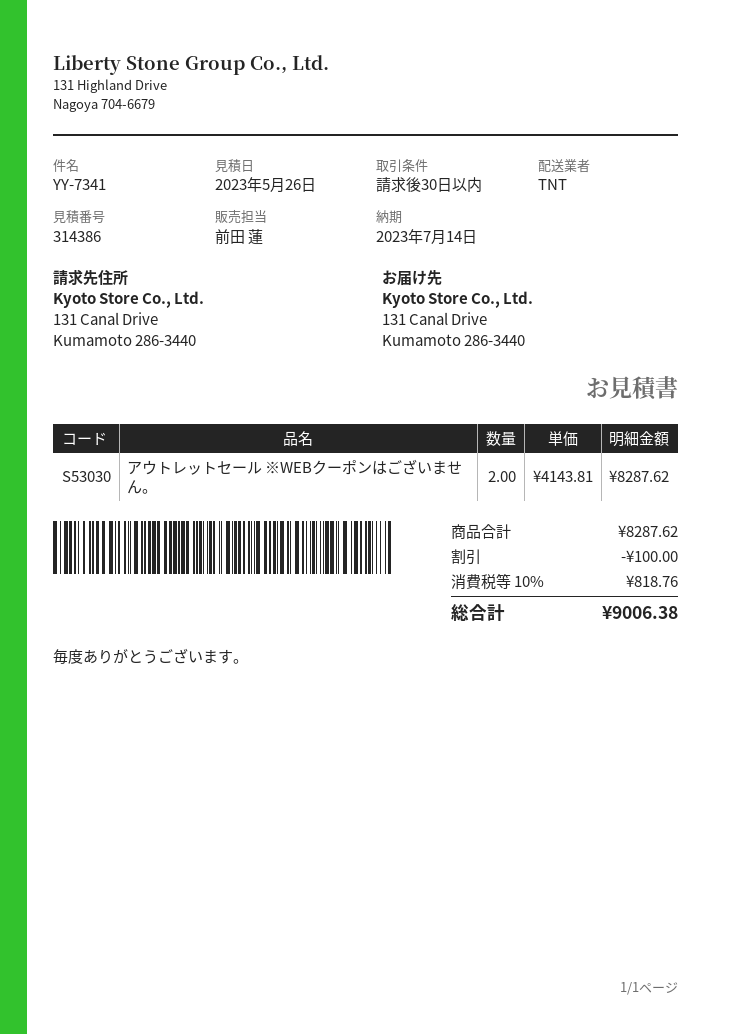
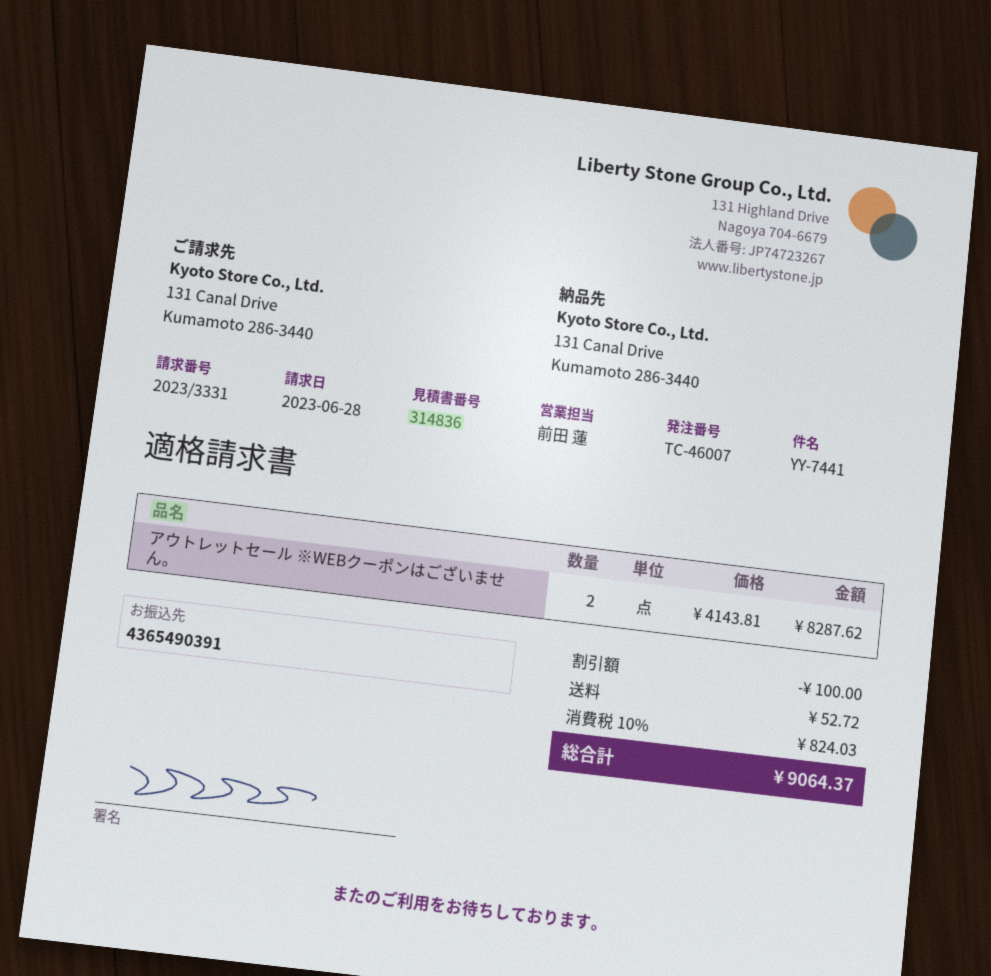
quote number: 314386 -> 314836
reference: YY-7341 -> YY-7441
shipping: none -> 52.72
tax: 10% = 818.76 -> 10% = 824.03
total: 9006.38 -> 9064.37

